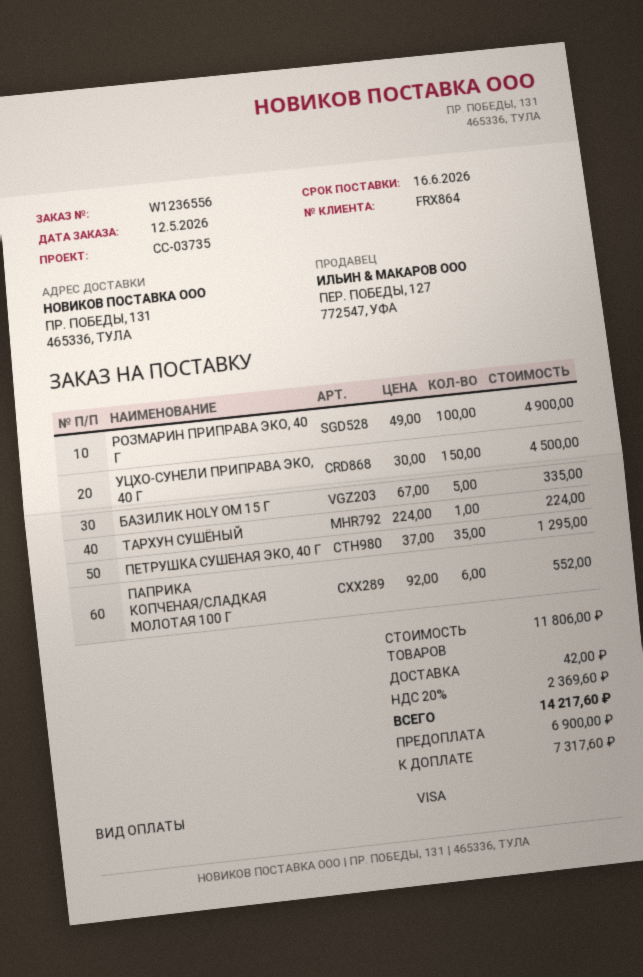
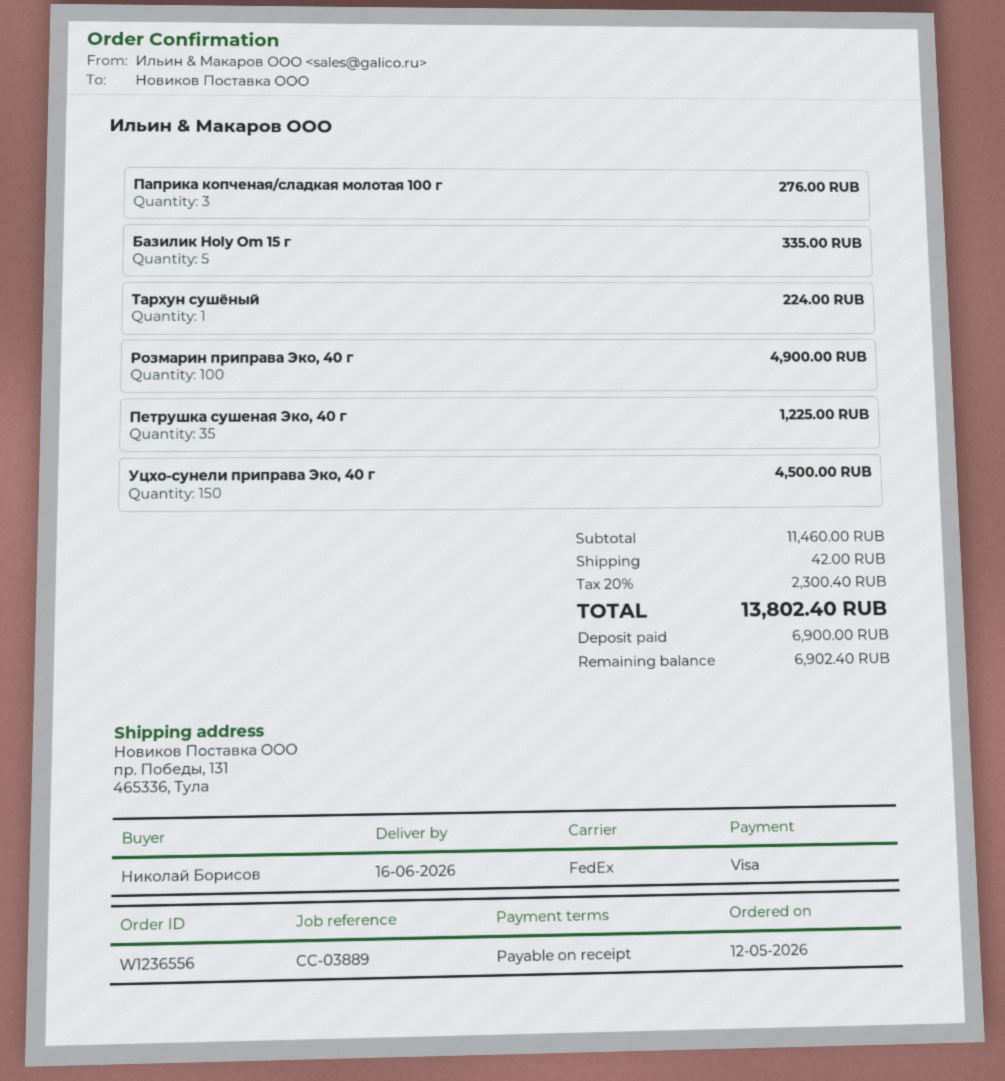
reference: CC-03735 -> CC-03889
ПЕТРУШКА СУШЕНАЯ ЭКО, 40 Г: 35 for 1295.00 -> 35 for 1225.00
ПАПРИКА КОПЧЕНАЯ/СЛАДКАЯ МОЛОТАЯ 100 Г: 6 for 552.00 -> 3 for 276.00
subtotal: 11806.00 -> 11460.00
tax: 20% = 2369.60 -> 20% = 2300.40
total: 14217.60 -> 13802.40
balance: 7317.60 -> 6902.40

